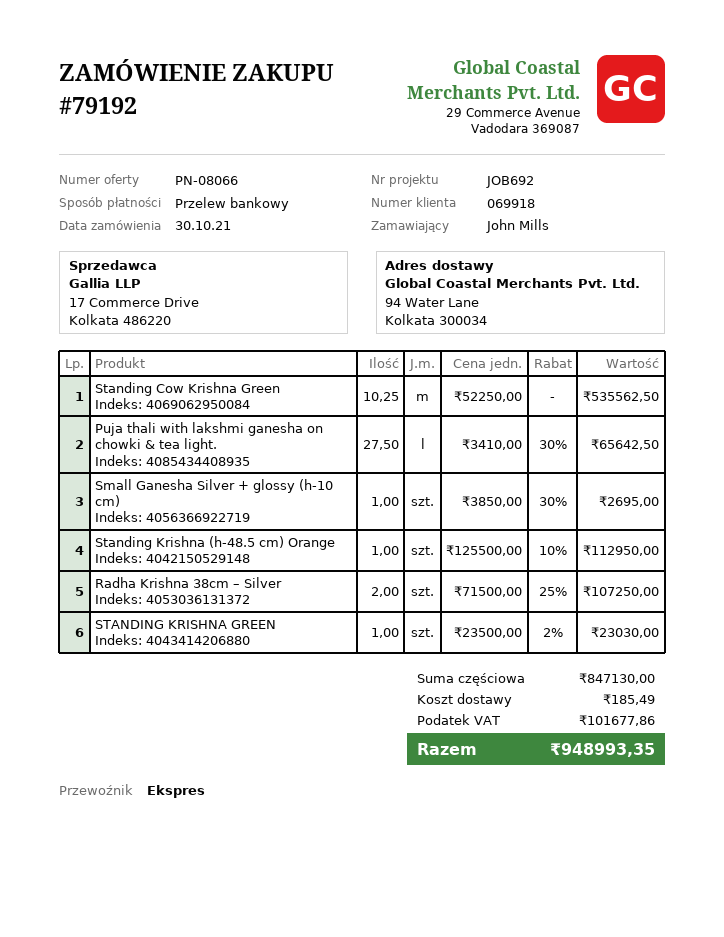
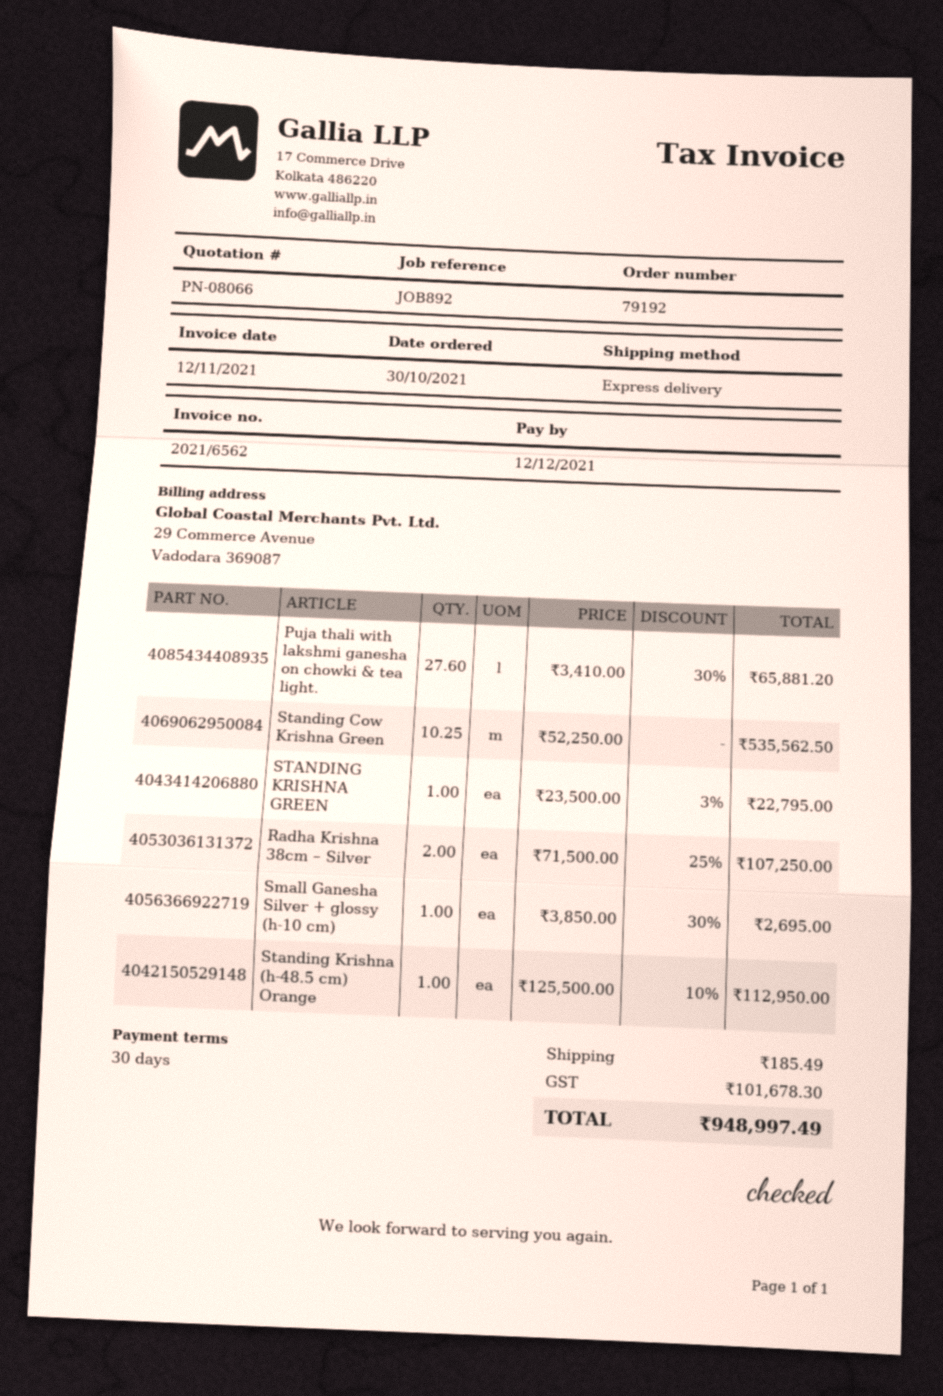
reference: JOB692 -> JOB892
Puja thali with lakshmi ganesha on chowki & tea light.: 27.5 x 3410.00 - 30% = 65642.50 -> 27.6 x 3410.00 - 30% = 65881.20
STANDING KRISHNA GREEN: 1 x 23500.00 - 2% = 23030.00 -> 1 x 23500.00 - 3% = 22795.00
tax: 101677.86 -> 101678.30
total: 948993.35 -> 948997.49

